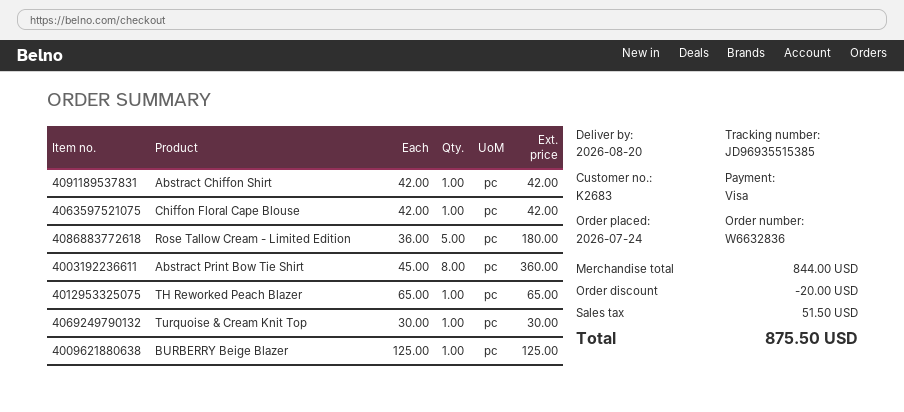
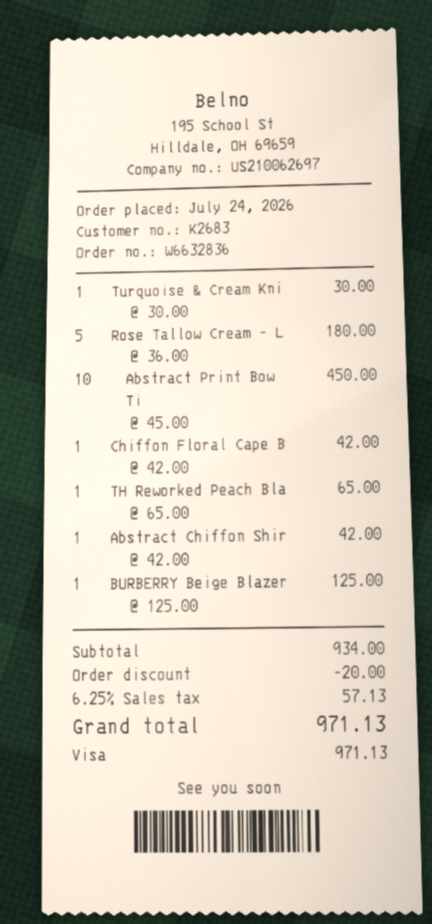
Abstract Print Bow Tie Shirt: 8 x 45.00 = 360.00 -> 10 x 45.00 = 450.00
subtotal: 844.00 -> 934.00
tax: 51.50 -> 57.13
total: 875.50 -> 971.13

